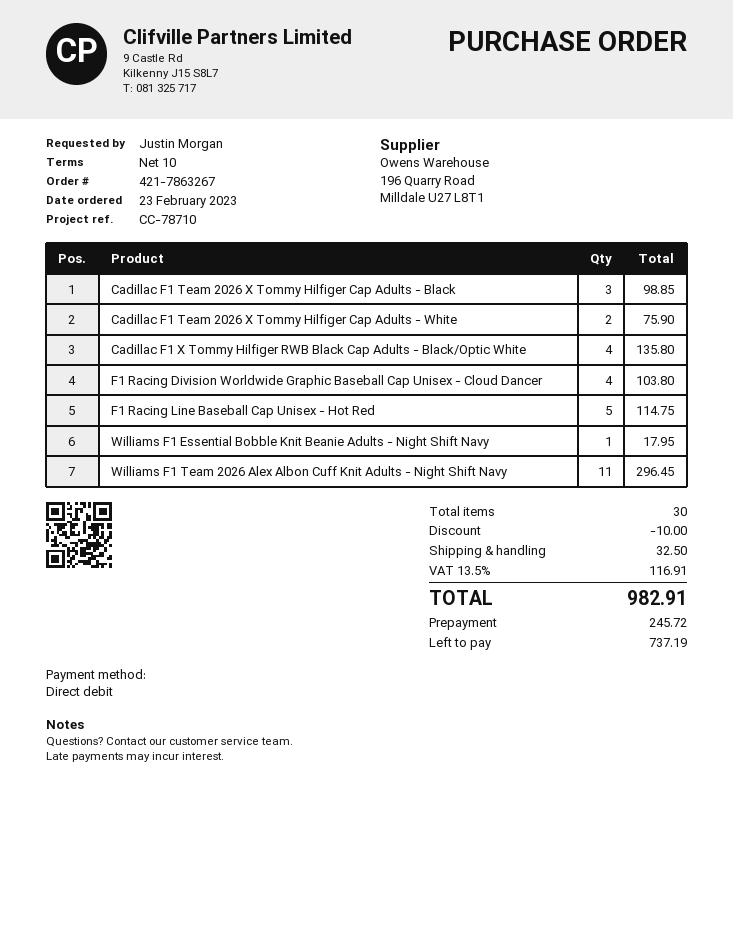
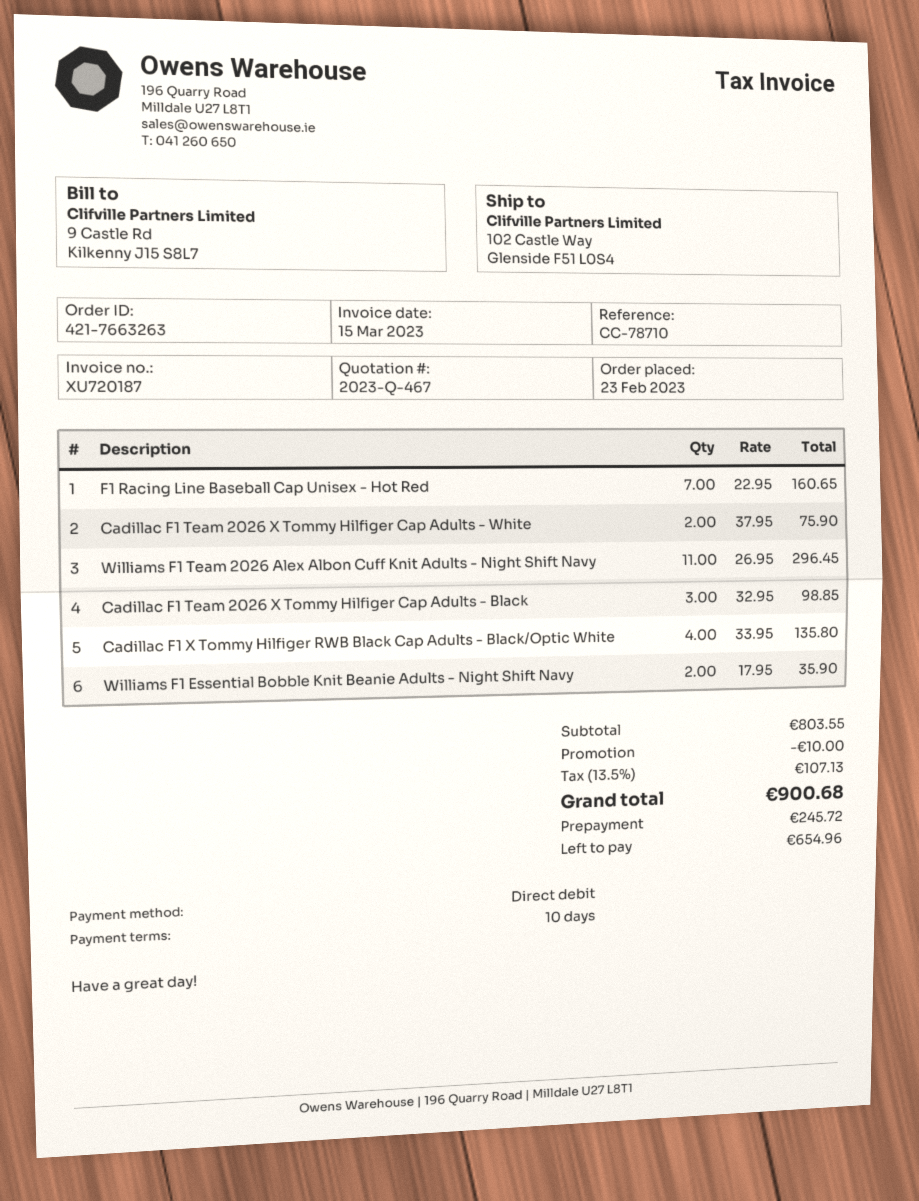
order number: 421-7863267 -> 421-7663263
F1 Racing Division Worldwide Graphic Baseball Cap Unisex - Cloud Dancer: 4 for 103.80 -> none
F1 Racing Line Baseball Cap Unisex - Hot Red: 5 for 114.75 -> 7 for 160.65
Williams F1 Essential Bobble Knit Beanie Adults - Night Shift Navy: 1 for 17.95 -> 2 for 35.90
shipping: 32.50 -> none
tax: 13.5% = 116.91 -> 13.5% = 107.13
total: 982.91 -> 900.68
balance: 737.19 -> 654.96

